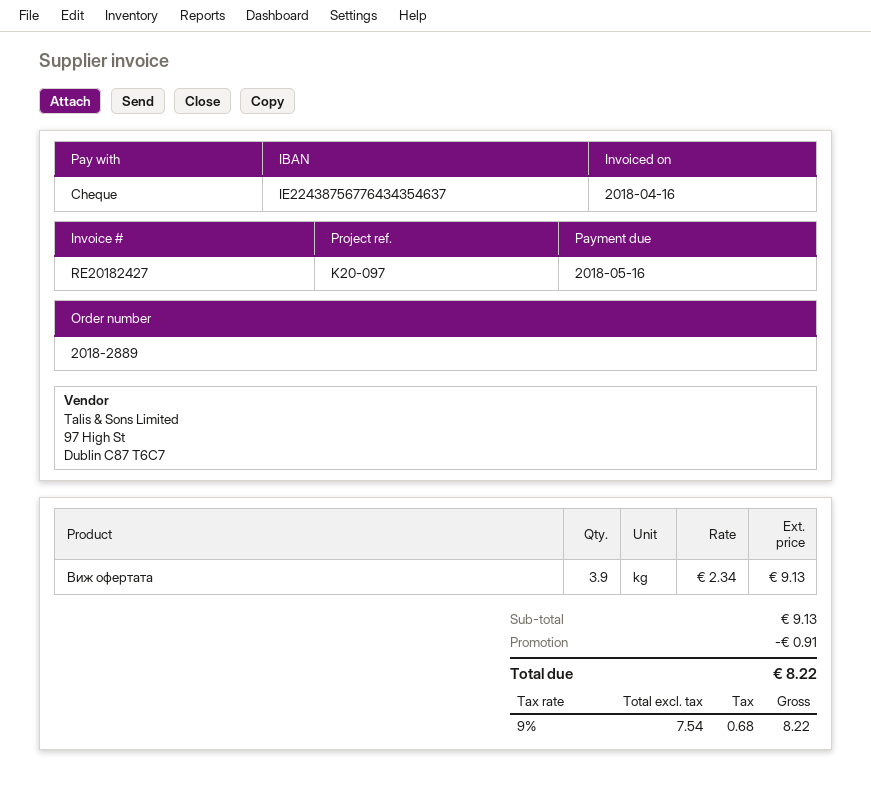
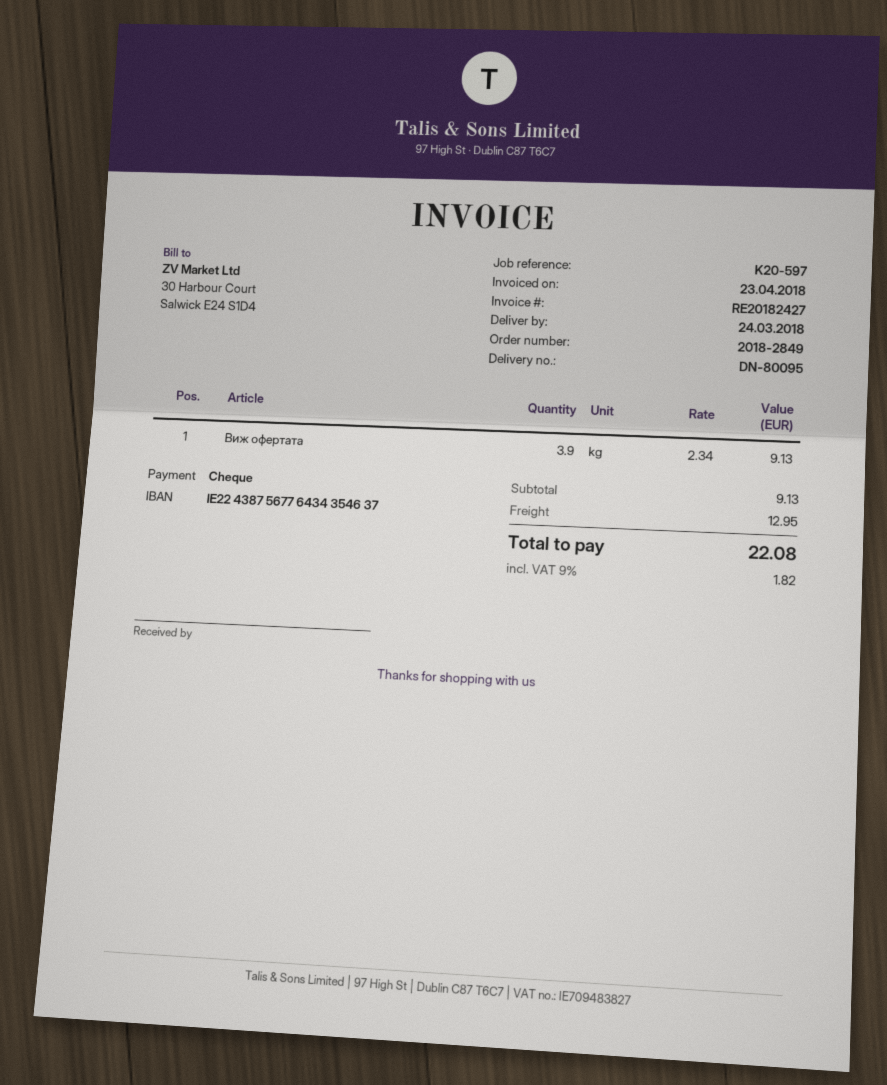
order number: 2018-2889 -> 2018-2849
invoice date: 2018-04-16 -> 2018-04-23
reference: K20-097 -> K20-597
discount: 0.91 -> none
shipping: none -> 12.95
tax: 9% = 0.68 -> 9% = 1.82
total: 8.22 -> 22.08

